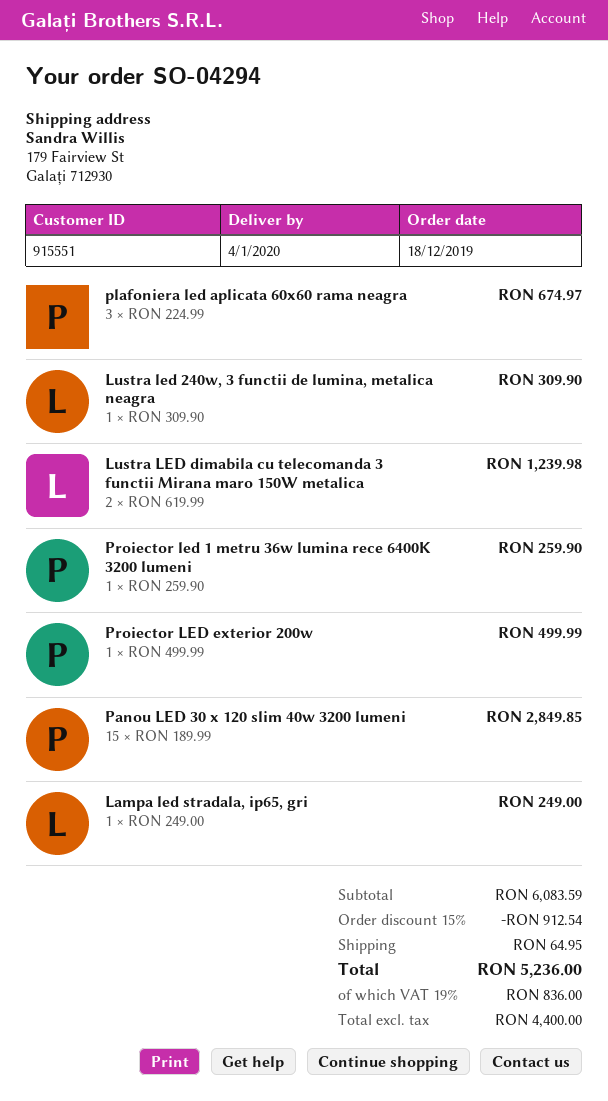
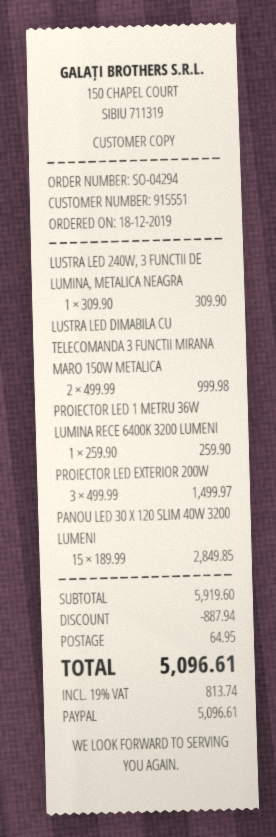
plafoniera led aplicata 60x60 rama neagra: 3 x 224.99 = 674.97 -> none
Lustra LED dimabila cu telecomanda 3 functii Mirana maro 150W metalica: 2 x 619.99 = 1239.98 -> 2 x 499.99 = 999.98
Proiector LED exterior 200w: 1 x 499.99 = 499.99 -> 3 x 499.99 = 1499.97
Lampa led stradala, ip65, gri: 1 x 249.00 = 249.00 -> none
subtotal: 6083.59 -> 5919.60
discount: 912.54 -> 887.94
tax: 19% = 836.00 -> 19% = 813.74
total: 5236.00 -> 5096.61

